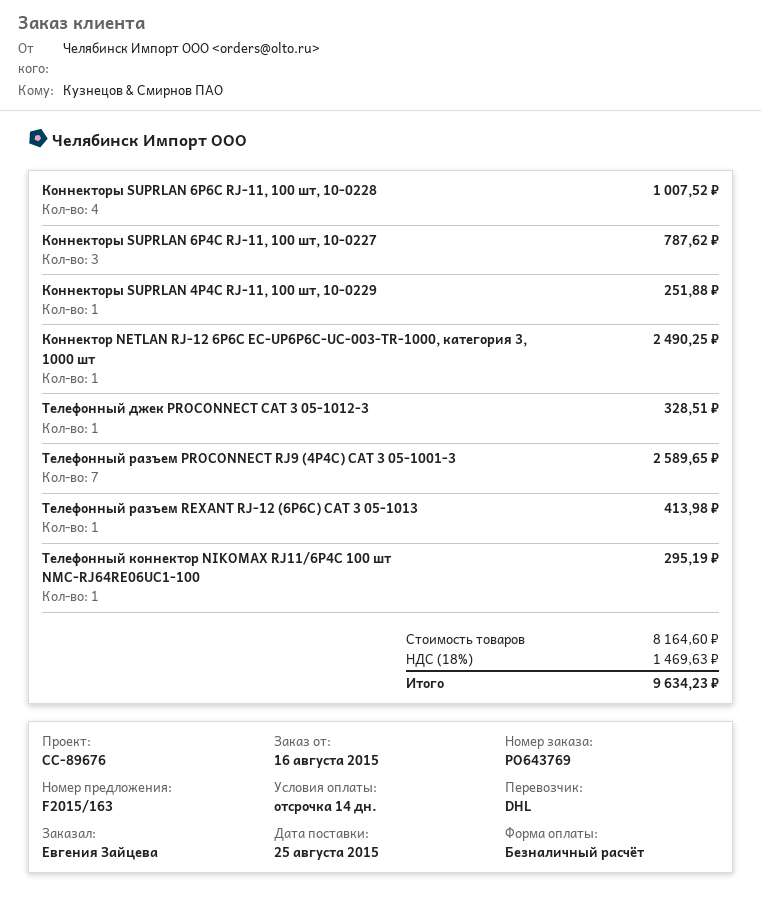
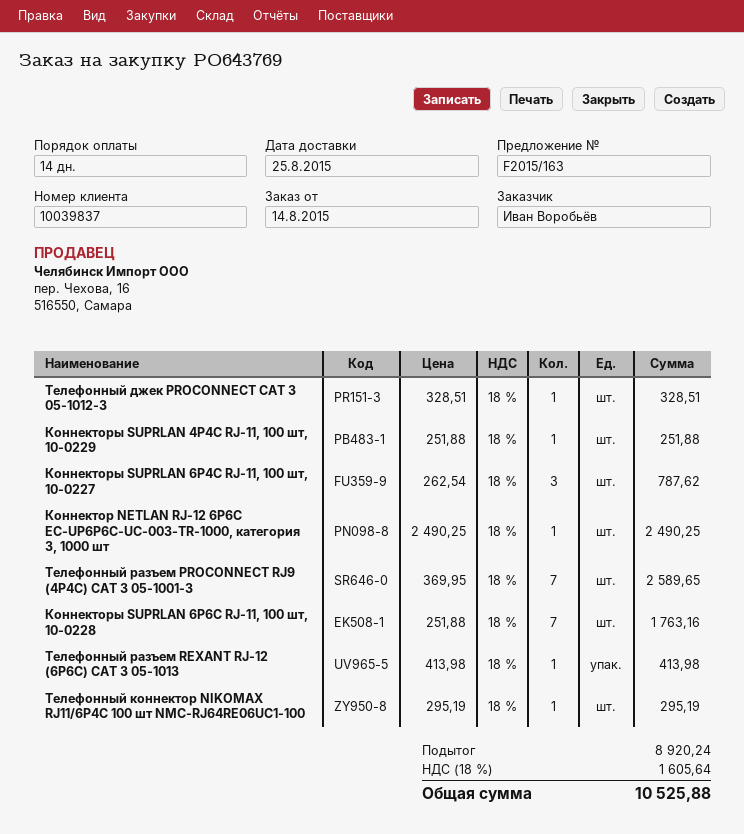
order date: 2015-08-16 -> 2015-08-14
ordered by: Евгения Зайцева -> Иван Воробьёв
Коннекторы SUPRLAN 6P6C RJ-11, 100 шт, 10-0228: 4 for 1007.52 -> 7 for 1763.16
subtotal: 8164.60 -> 8920.24
tax: 18% = 1469.63 -> 18% = 1605.64
total: 9634.23 -> 10525.88

